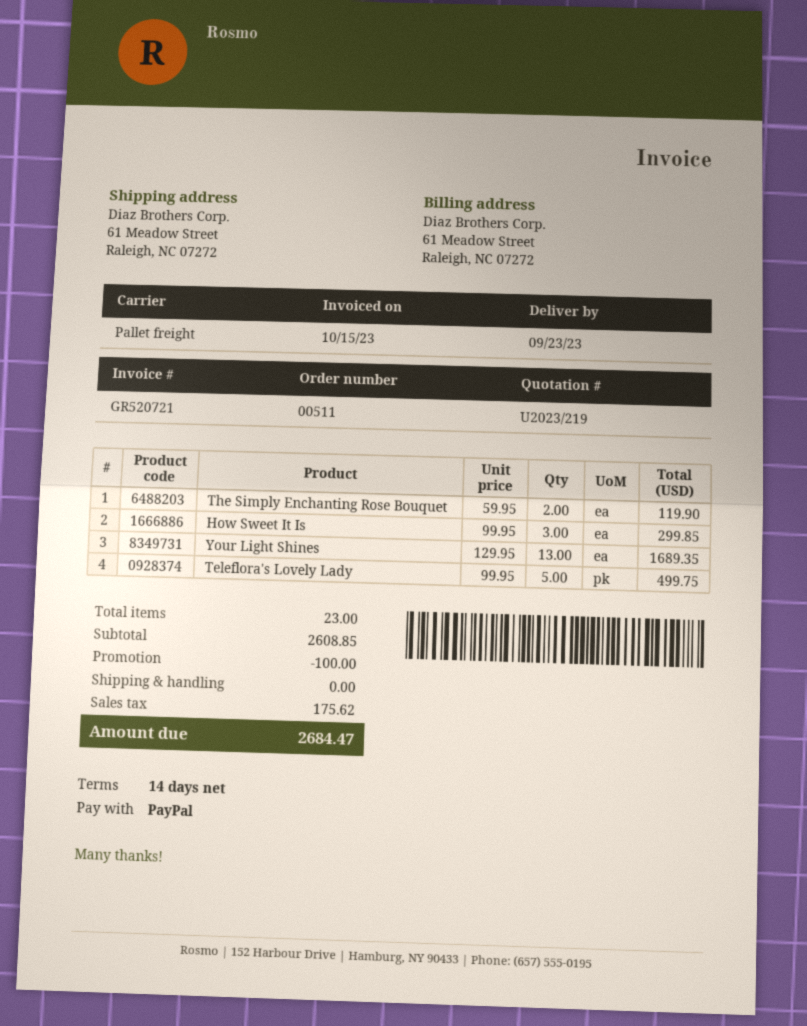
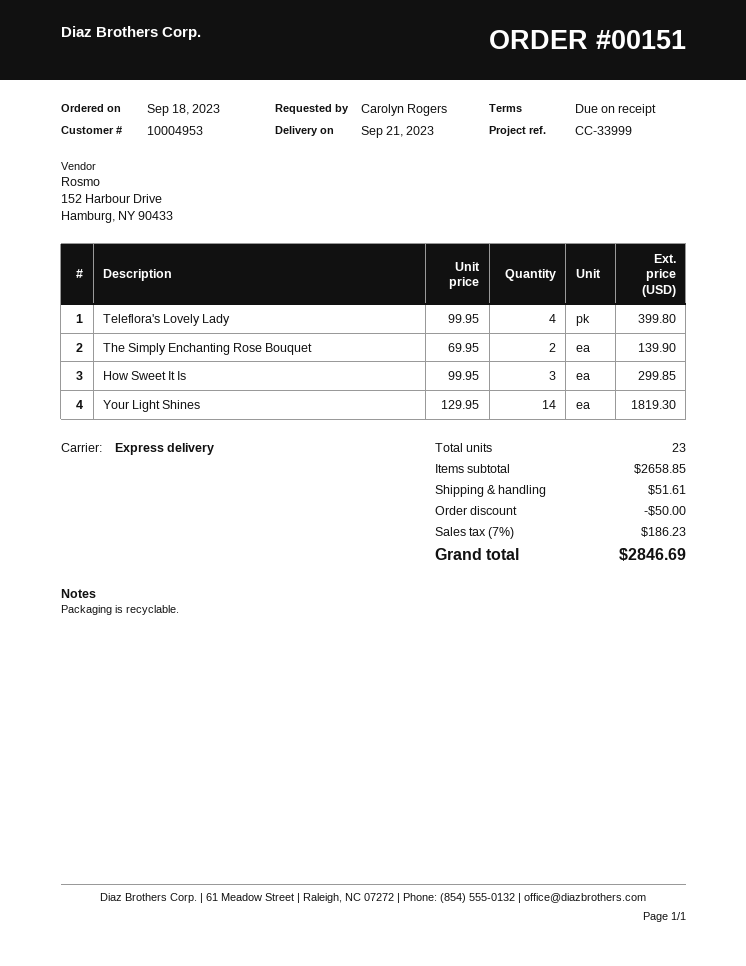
order number: 00511 -> 00151
delivery date: 2023-09-23 -> 2023-09-21
payment terms: 14 days -> on receipt
shipping method: pallet freight -> express
The Simply Enchanting Rose Bouquet: 2 x 59.95 = 119.90 -> 2 x 69.95 = 139.90
Your Light Shines: 13 x 129.95 = 1689.35 -> 14 x 129.95 = 1819.30
Teleflora's Lovely Lady: 5 x 99.95 = 499.75 -> 4 x 99.95 = 399.80
subtotal: 2608.85 -> 2658.85
discount: 100.00 -> 50.00
shipping: 0.00 -> 51.61
tax: 175.62 -> 186.23
total: 2684.47 -> 2846.69

